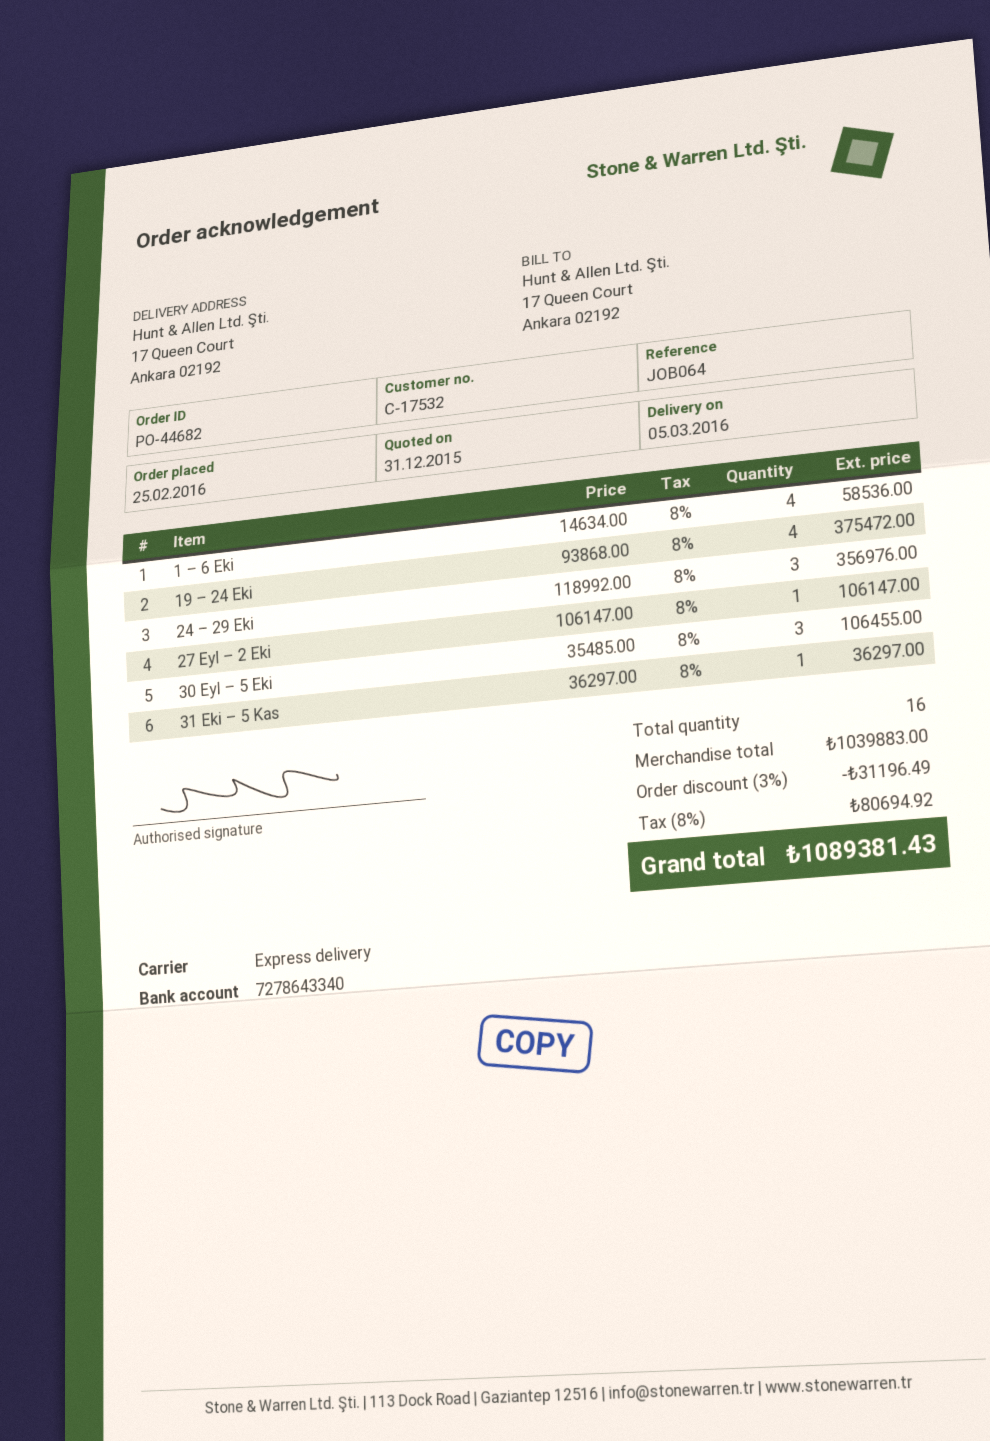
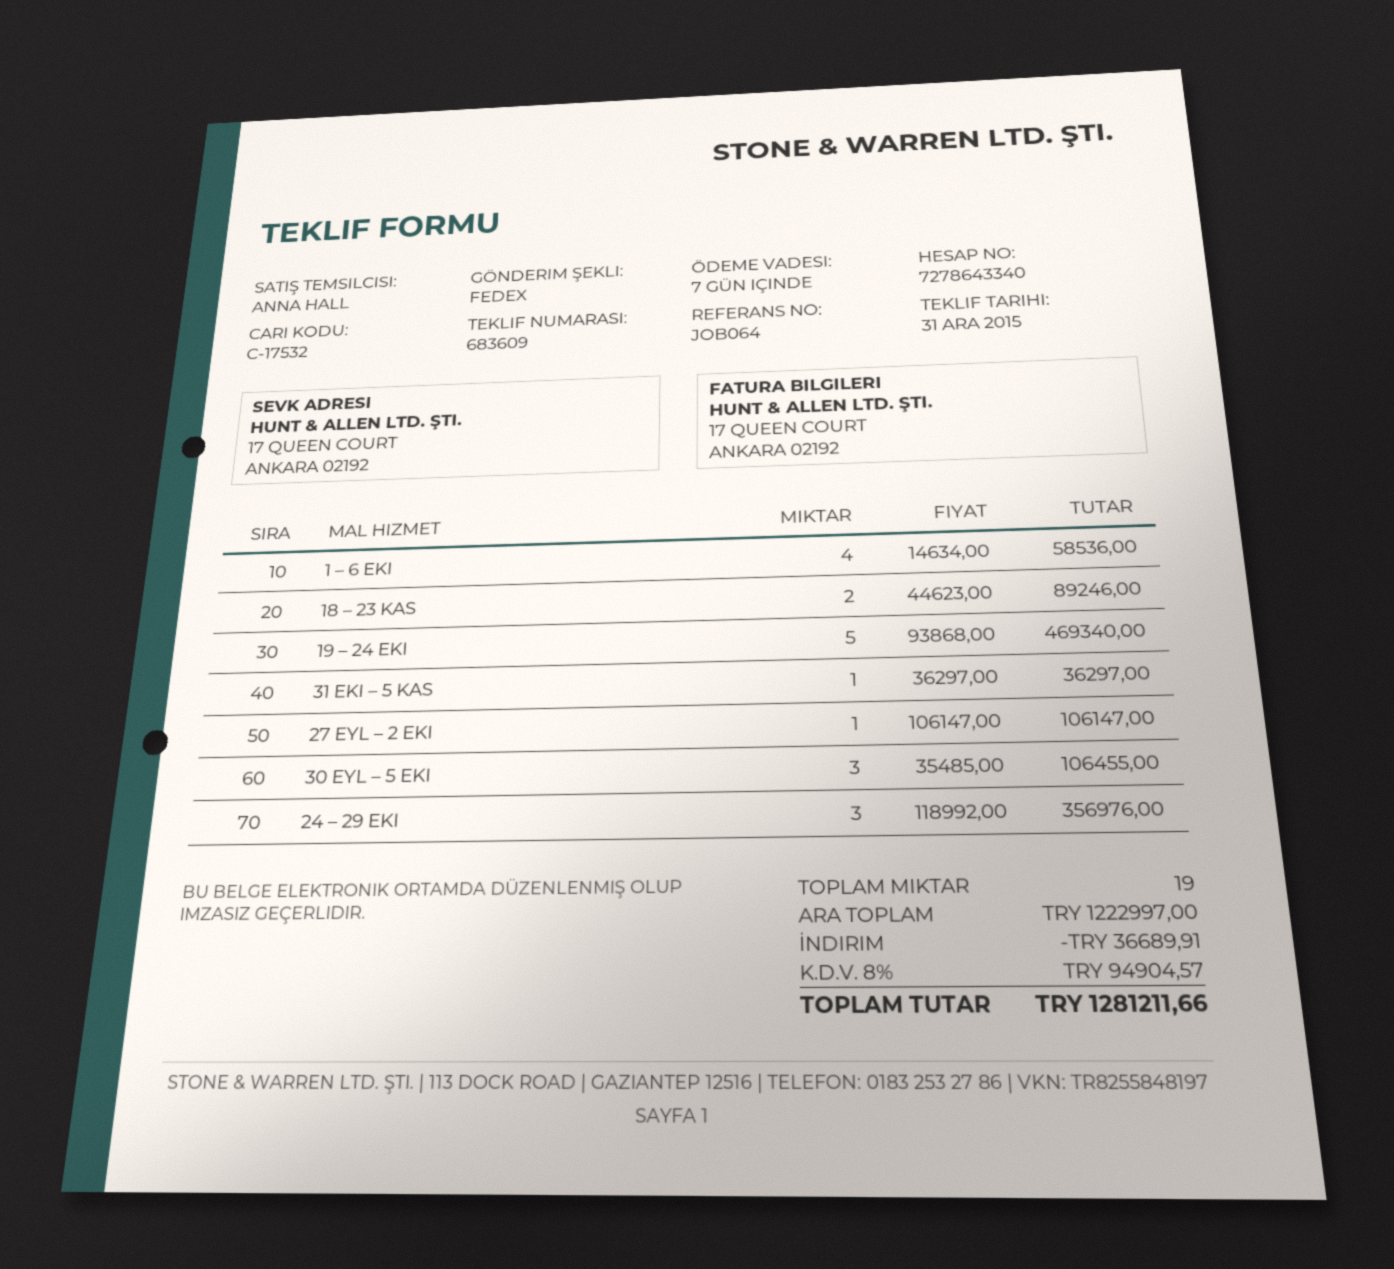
shipping method: express -> FedEx
19 – 24 Eki: 4 x 93868.00 = 375472.00 -> 5 x 93868.00 = 469340.00
18 – 23 KAS: none -> 2 x 44623.00 = 89246.00
total quantity: 16 -> 19
subtotal: 1039883.00 -> 1222997.00
discount: 31196.49 -> 36689.91
tax: 8% = 80694.92 -> 8% = 94904.57
total: 1089381.43 -> 1281211.66

